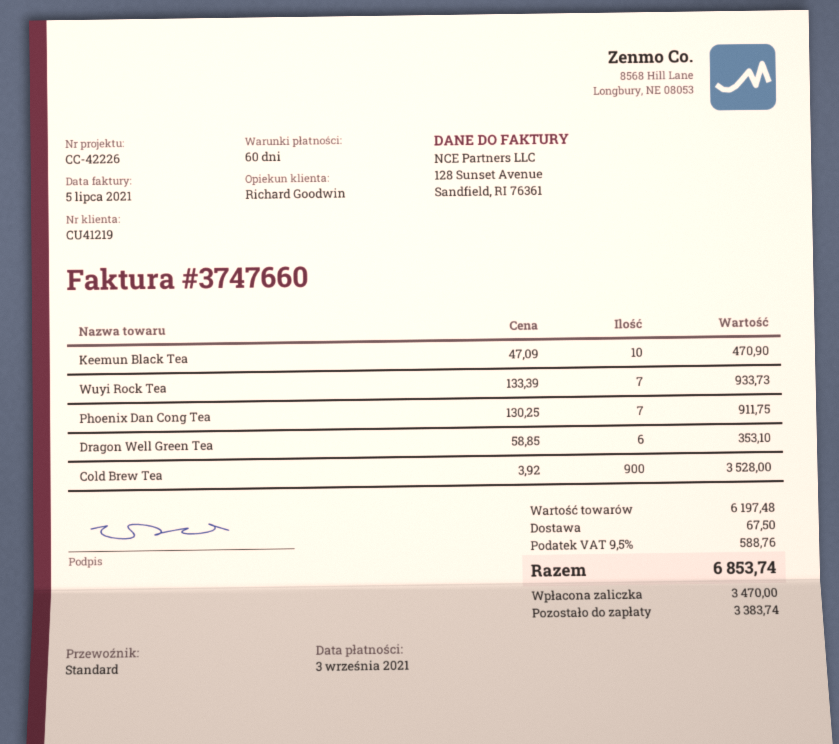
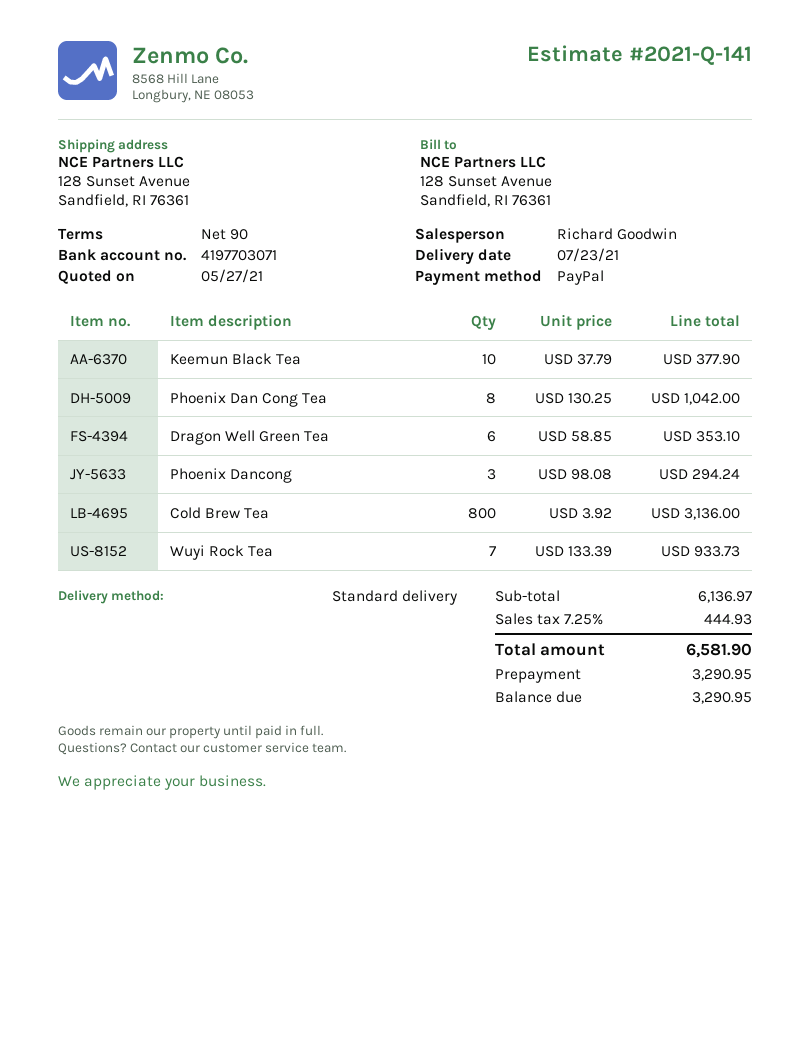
payment terms: 60 days -> 90 days
Keemun Black Tea: 10 x 47.09 = 470.90 -> 10 x 37.79 = 377.90
Phoenix Dan Cong Tea: 7 x 130.25 = 911.75 -> 8 x 130.25 = 1042.00
Cold Brew Tea: 900 x 3.92 = 3528.00 -> 800 x 3.92 = 3136.00
Phoenix Dancong: none -> 3 x 98.08 = 294.24
subtotal: 6197.48 -> 6136.97
shipping: 67.50 -> none
tax: 9.5% = 588.76 -> 7.25% = 444.93
total: 6853.74 -> 6581.90
deposit: 3470.00 -> 3290.95
balance: 3383.74 -> 3290.95

